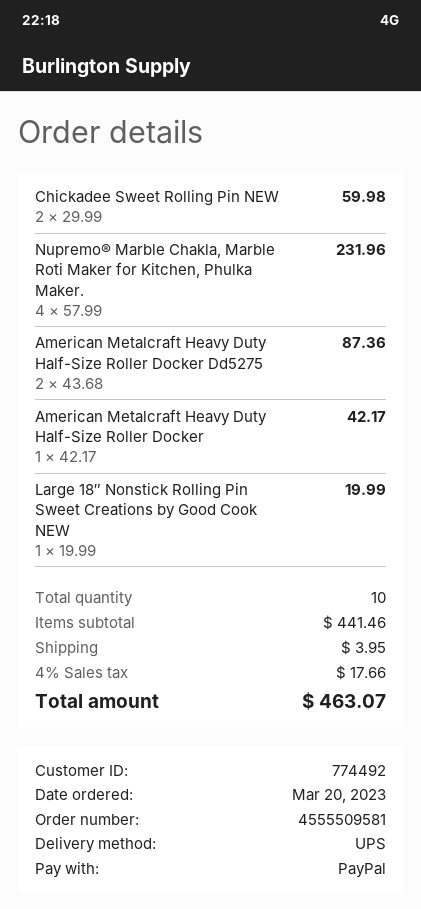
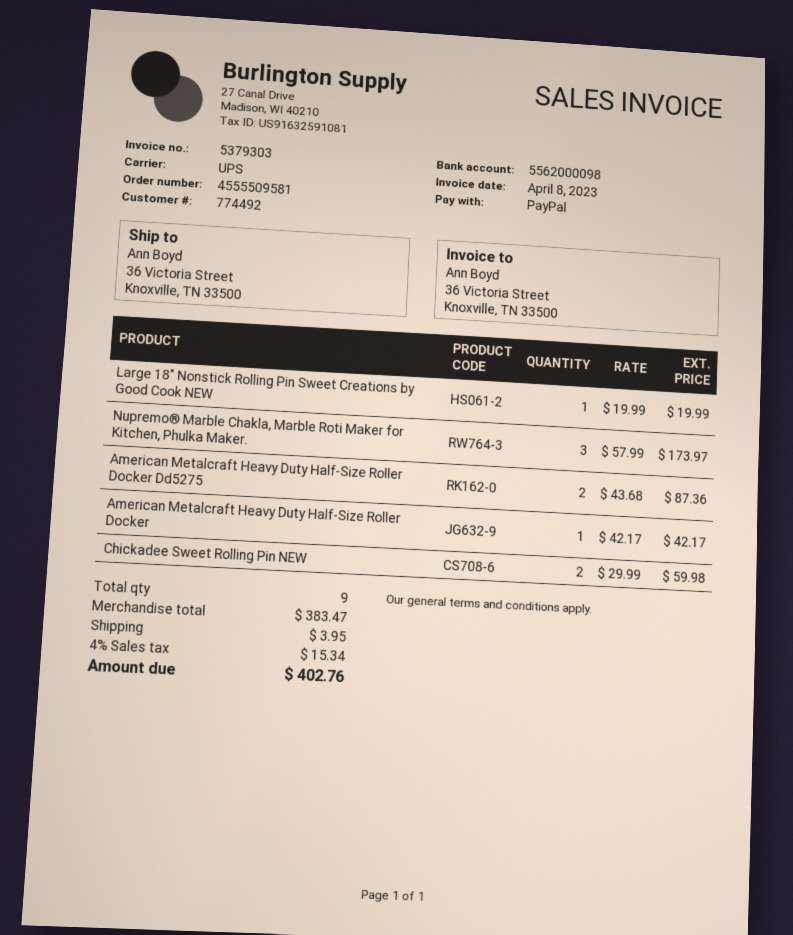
Nupremo® Marble Chakla, Marble Roti Maker for Kitchen, Phulka Maker.: 4 x 57.99 = 231.96 -> 3 x 57.99 = 173.97
total quantity: 10 -> 9
subtotal: 441.46 -> 383.47
tax: 4% = 17.66 -> 4% = 15.34
total: 463.07 -> 402.76

